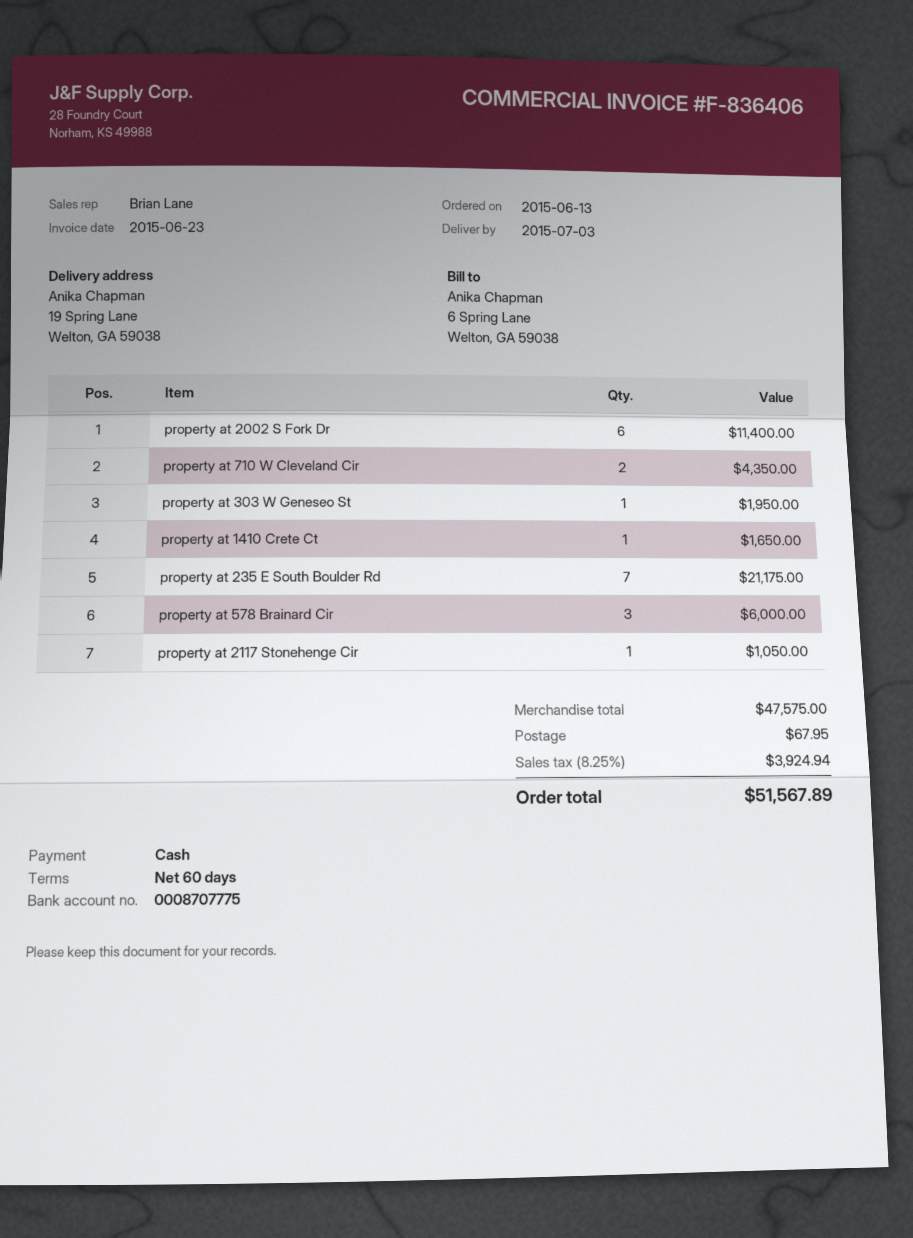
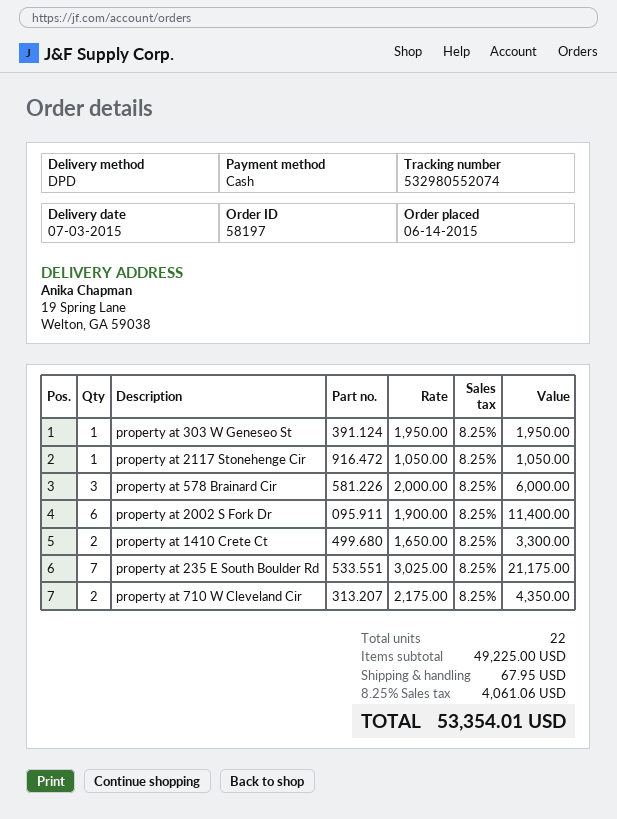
order date: 2015-06-13 -> 2015-06-14
property at 1410 Crete Ct: 1 for 1650.00 -> 2 for 3300.00
subtotal: 47575.00 -> 49225.00
tax: 8.25% = 3924.94 -> 8.25% = 4061.06
total: 51567.89 -> 53354.01

